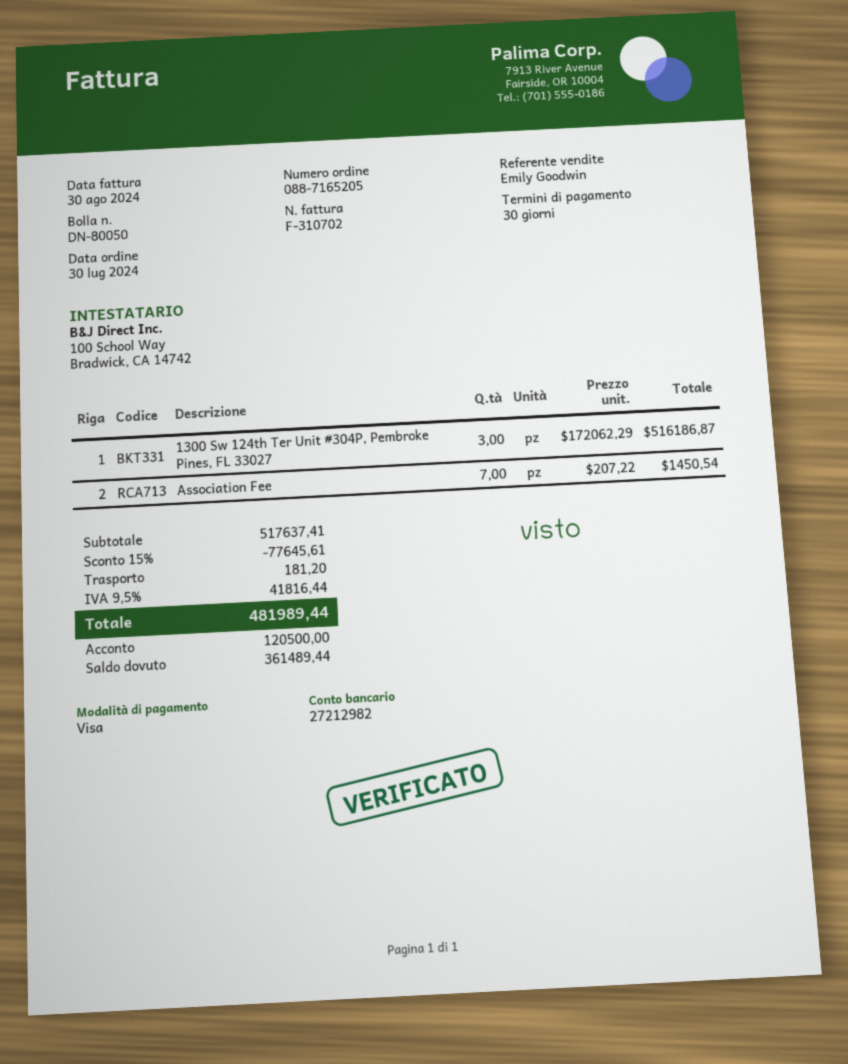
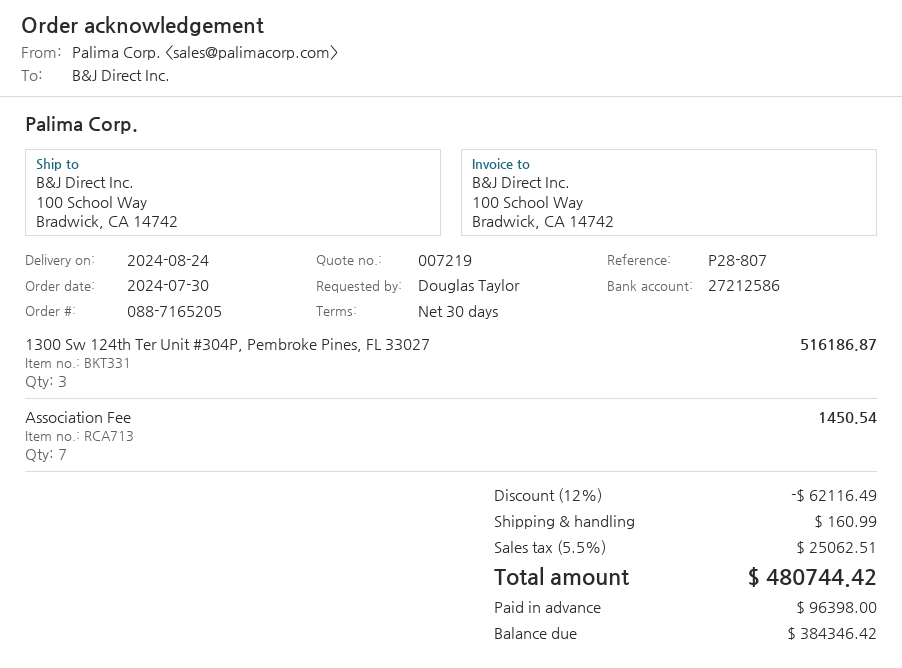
bank account: 27212982 -> 27212586
discount: 15% = 77645.61 -> 12% = 62116.49
shipping: 181.20 -> 160.99
tax: 9.5% = 41816.44 -> 5.5% = 25062.51
total: 481989.44 -> 480744.42
deposit: 120500.00 -> 96398.00
balance: 361489.44 -> 384346.42

